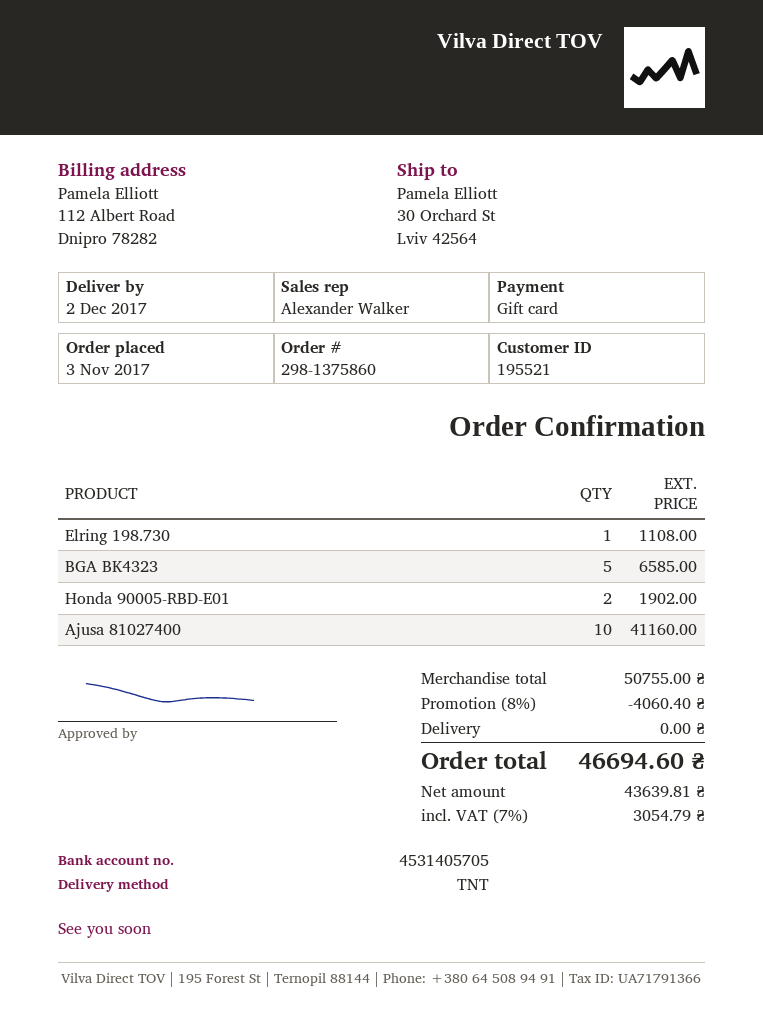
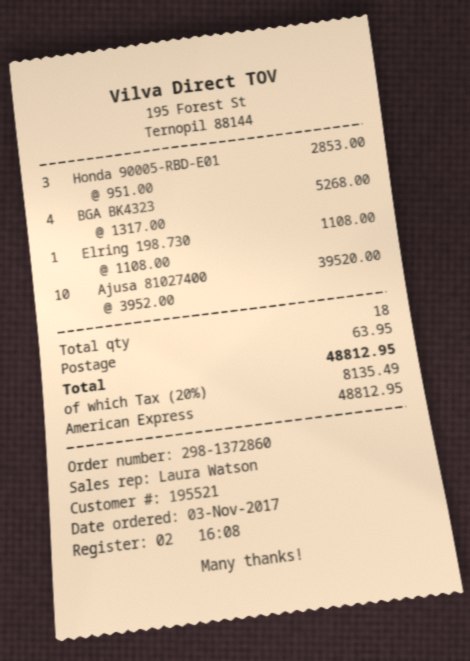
order number: 298-1375860 -> 298-1372860
sales rep: Alexander Walker -> Laura Watson
payment method: gift card -> American Express
BGA BK4323: 5 for 6585.00 -> 4 for 5268.00
Honda 90005-RBD-E01: 2 for 1902.00 -> 3 for 2853.00
Ajusa 81027400: 10 for 41160.00 -> 10 for 39520.00
discount: 8% = 4060.40 -> none
shipping: 0.00 -> 63.95
tax: 7% = 3054.79 -> 20% = 8135.49
total: 46694.60 -> 48812.95

